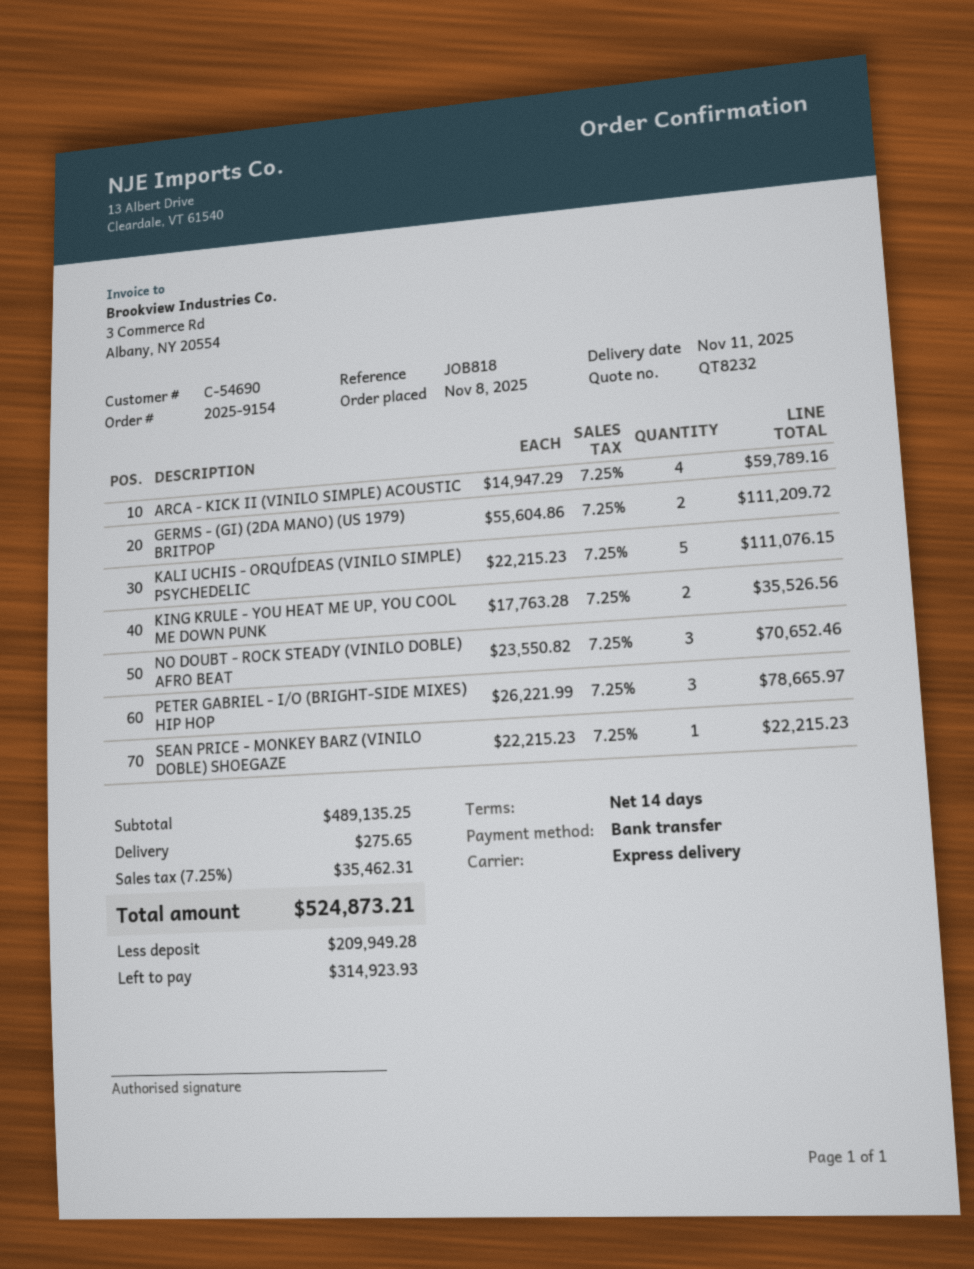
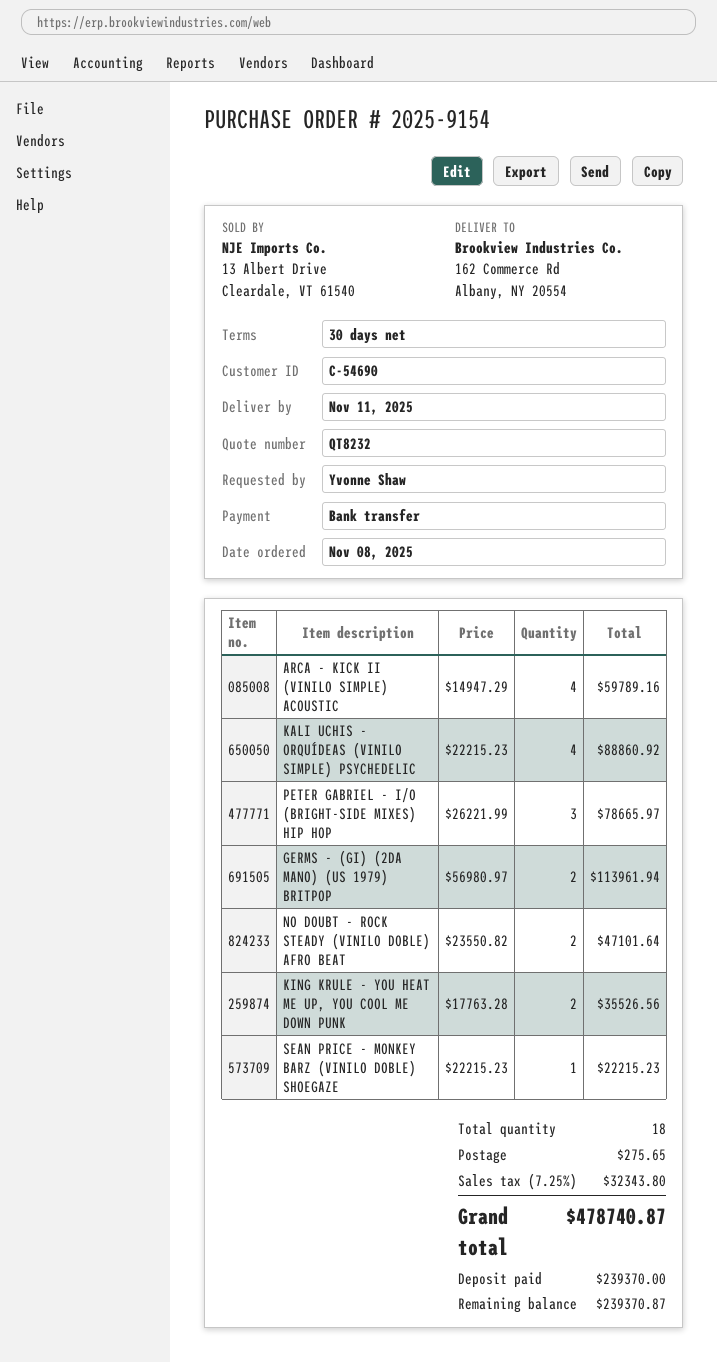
payment terms: 14 days -> 30 days
GERMS - (GI) (2DA MANO) (US 1979) BRITPOP: 2 x 55604.86 = 111209.72 -> 2 x 56980.97 = 113961.94
KALI UCHIS - ORQUÍDEAS (VINILO SIMPLE) PSYCHEDELIC: 5 x 22215.23 = 111076.15 -> 4 x 22215.23 = 88860.92
NO DOUBT - ROCK STEADY (VINILO DOBLE) AFRO BEAT: 3 x 23550.82 = 70652.46 -> 2 x 23550.82 = 47101.64
tax: 7.25% = 35462.31 -> 7.25% = 32343.80
total: 524873.21 -> 478740.87
deposit: 209949.28 -> 239370.00
balance: 314923.93 -> 239370.87

